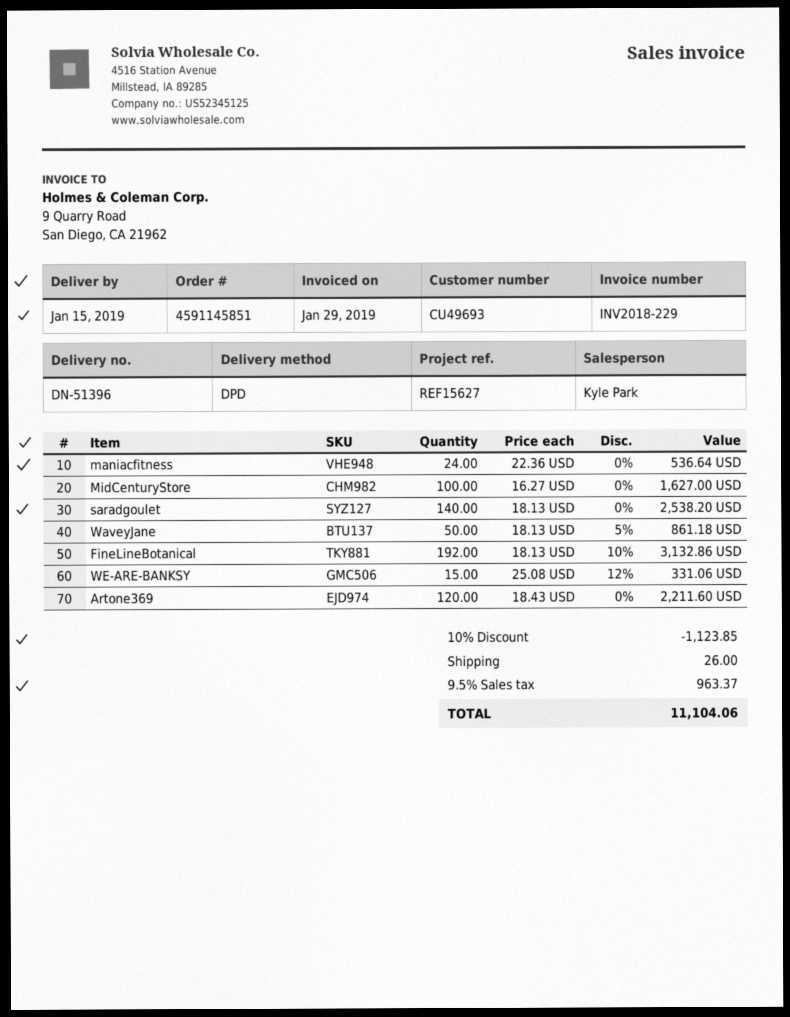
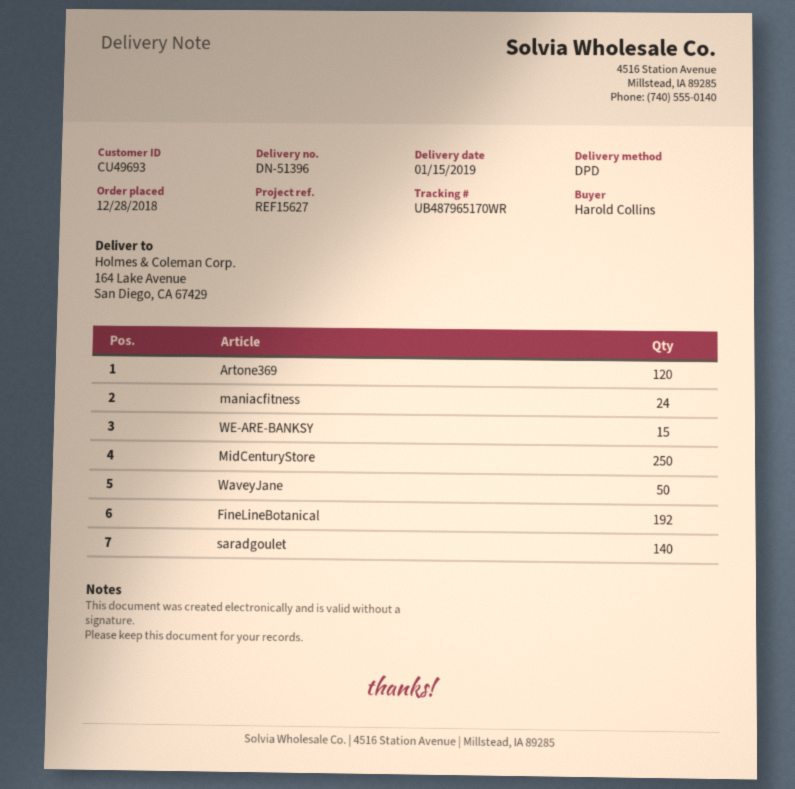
MidCenturyStore: 100 -> 250

